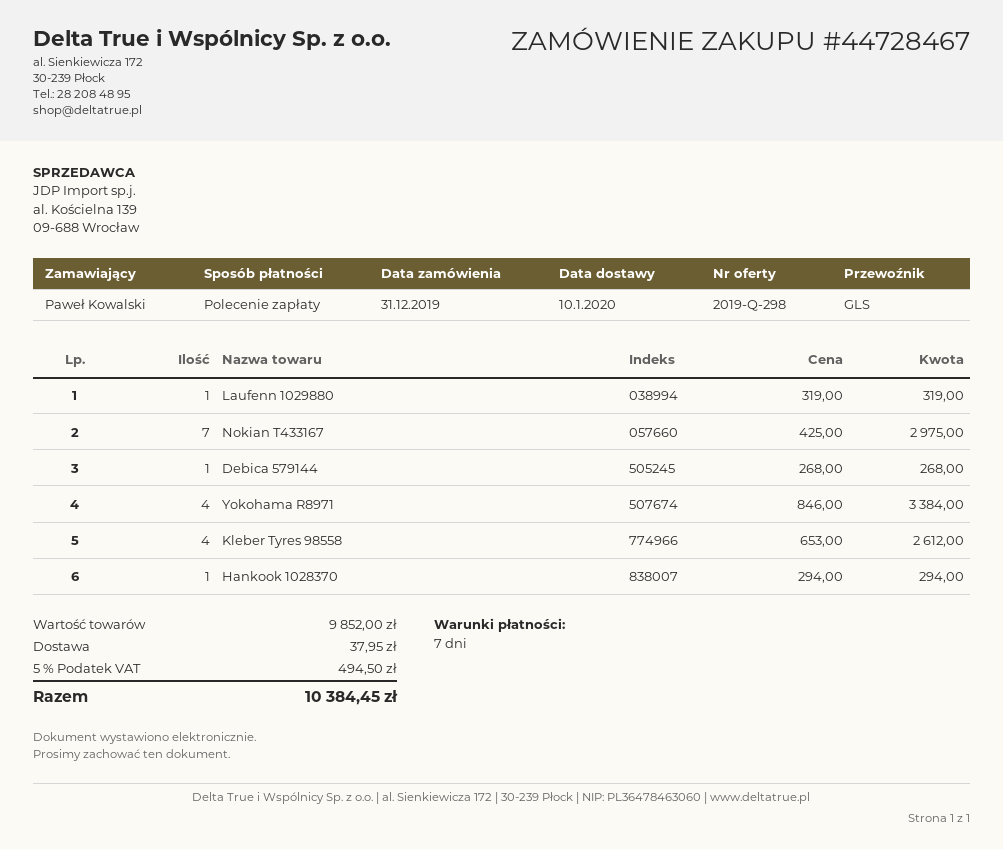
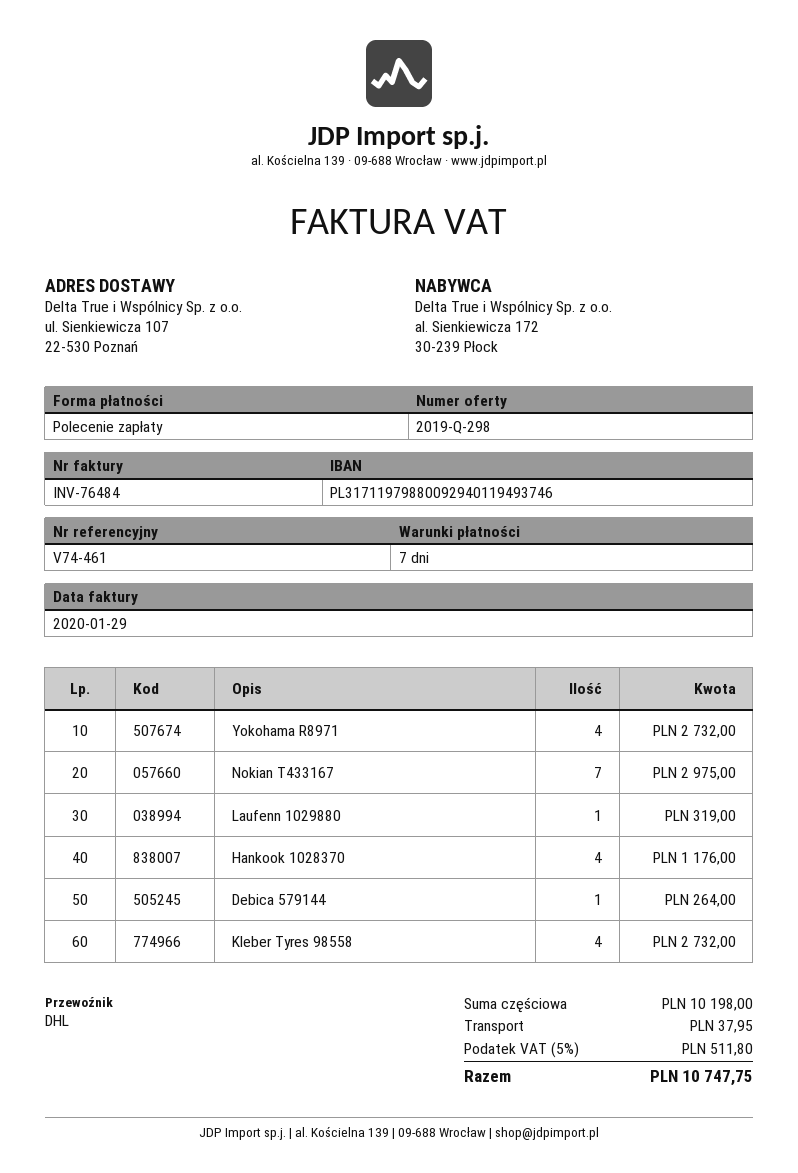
shipping method: GLS -> DHL
Debica 579144: 1 for 268.00 -> 1 for 264.00
Yokohama R8971: 4 for 3384.00 -> 4 for 2732.00
Kleber Tyres 98558: 4 for 2612.00 -> 4 for 2732.00
Hankook 1028370: 1 for 294.00 -> 4 for 1176.00
subtotal: 9852.00 -> 10198.00
tax: 5% = 494.50 -> 5% = 511.80
total: 10384.45 -> 10747.75

